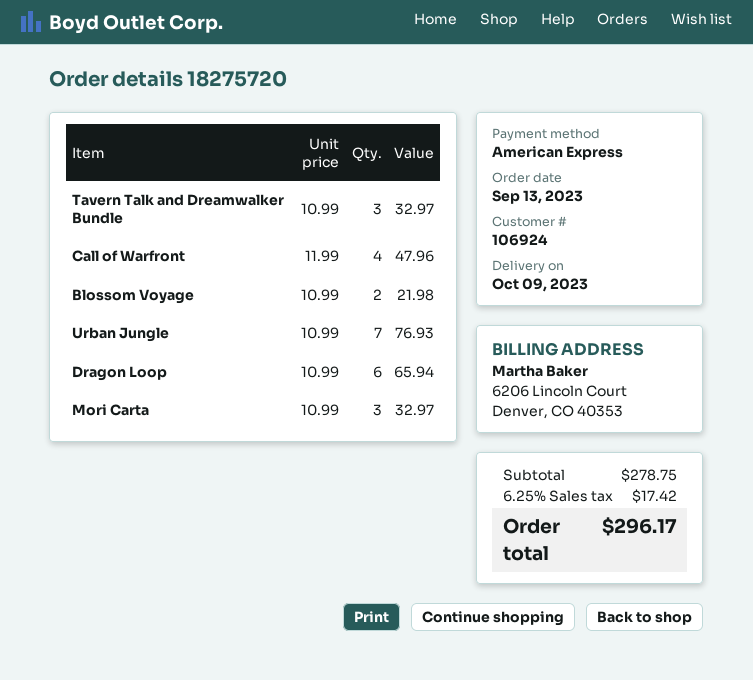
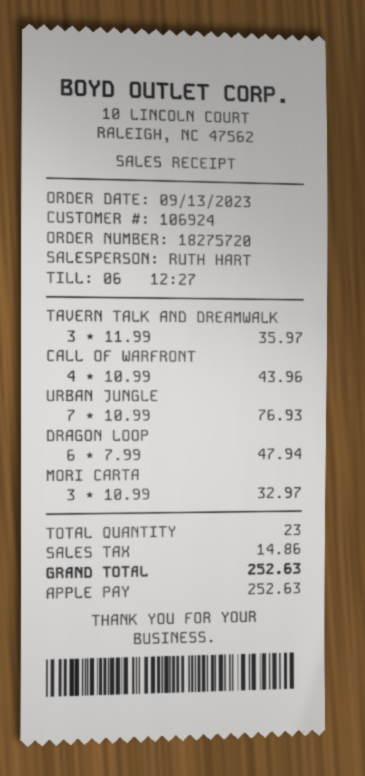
payment method: American Express -> Apple Pay
Tavern Talk and Dreamwalker Bundle: 3 x 10.99 = 32.97 -> 3 x 11.99 = 35.97
Call of Warfront: 4 x 11.99 = 47.96 -> 4 x 10.99 = 43.96
Blossom Voyage: 2 x 10.99 = 21.98 -> none
Dragon Loop: 6 x 10.99 = 65.94 -> 6 x 7.99 = 47.94
tax: 17.42 -> 14.86
total: 296.17 -> 252.63

